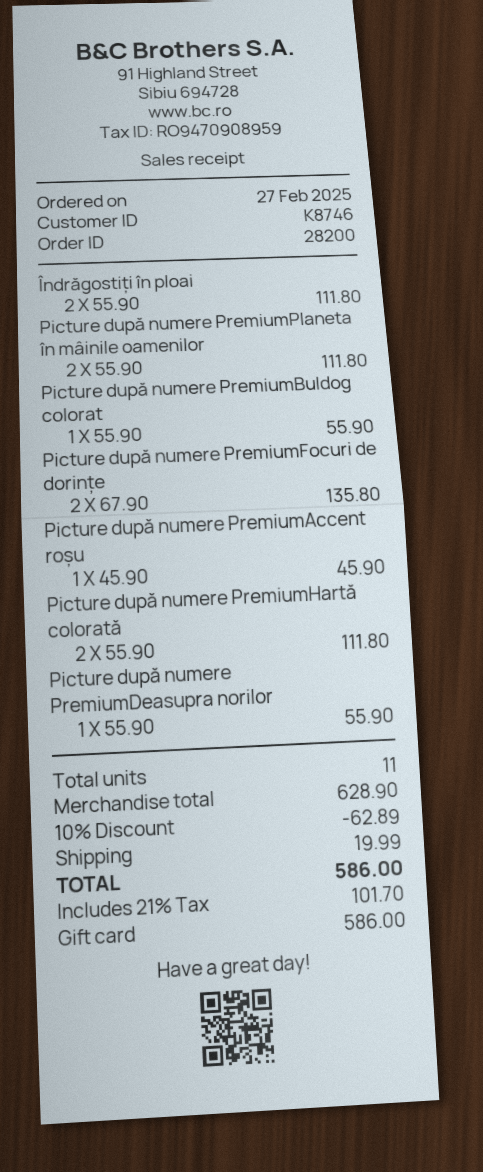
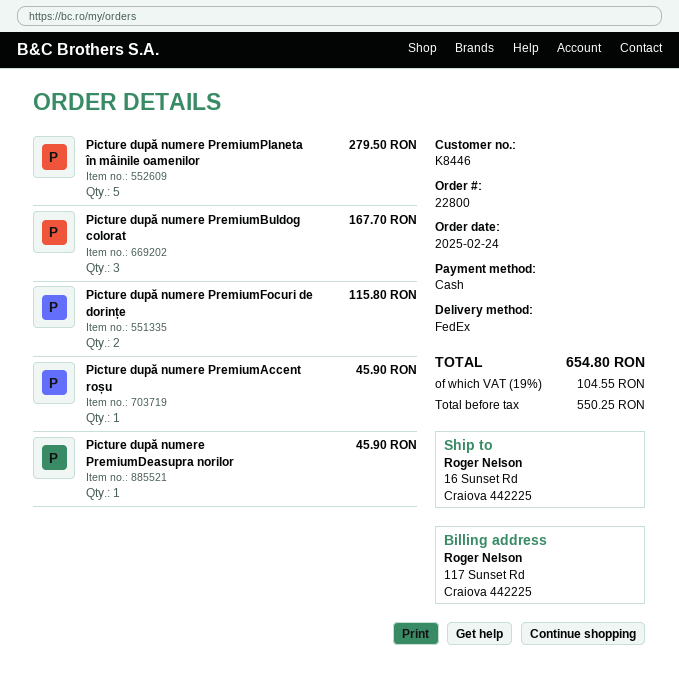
order number: 28200 -> 22800
order date: 2025-02-27 -> 2025-02-24
customer number: K8746 -> K8446
payment method: gift card -> cash
Îndrăgostiți în ploai: 2 for 111.80 -> none
Picture după numere PremiumPlaneta în mâinile oamenilor: 2 for 111.80 -> 5 for 279.50
Picture după numere PremiumBuldog colorat: 1 for 55.90 -> 3 for 167.70
Picture după numere PremiumFocuri de dorințe: 2 for 135.80 -> 2 for 115.80
Picture după numere PremiumHartă colorată: 2 for 111.80 -> none
Picture după numere PremiumDeasupra norilor: 1 for 55.90 -> 1 for 45.90
discount: 10% = 62.89 -> none
shipping: 19.99 -> none
tax: 21% = 101.70 -> 19% = 104.55
total: 586.00 -> 654.80

